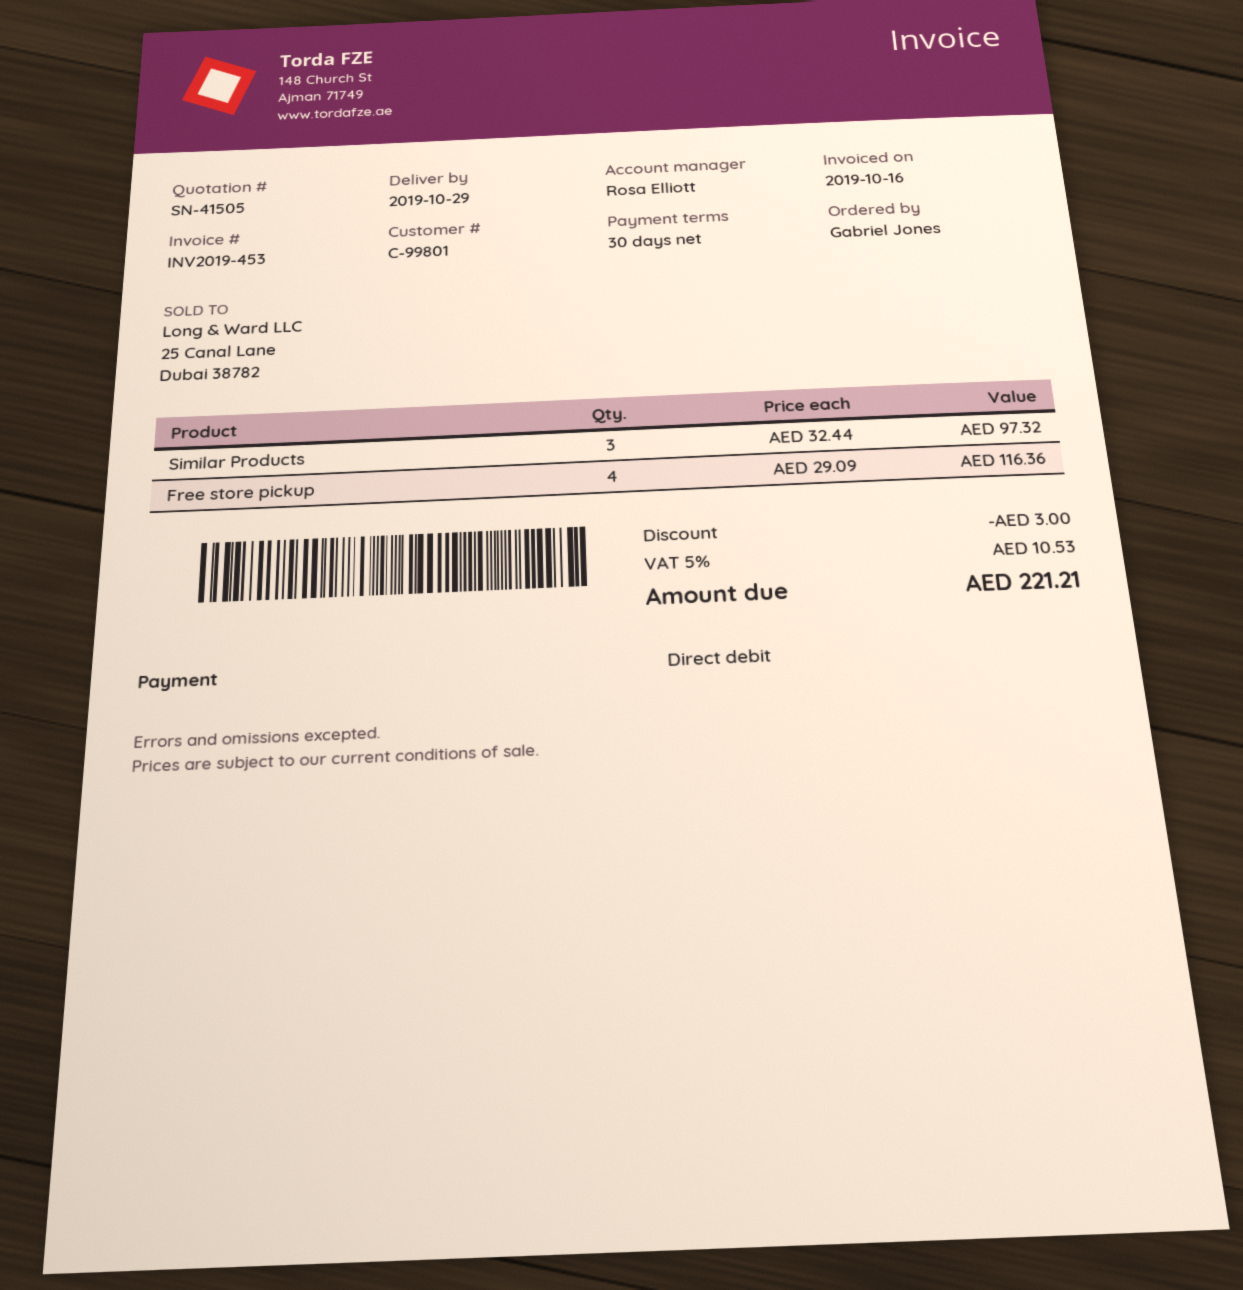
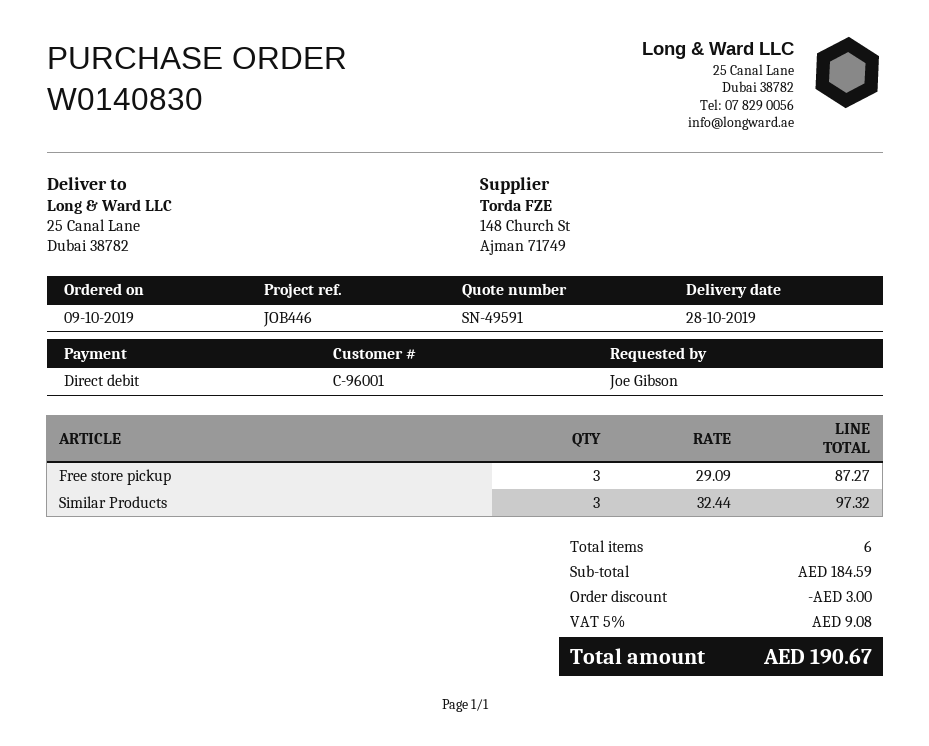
quote number: SN-41505 -> SN-49591
delivery date: 2019-10-29 -> 2019-10-28
customer number: C-99801 -> C-96001
ordered by: Gabriel Jones -> Joe Gibson
Free store pickup: 4 x 29.09 = 116.36 -> 3 x 29.09 = 87.27
tax: 5% = 10.53 -> 5% = 9.08
total: 221.21 -> 190.67

